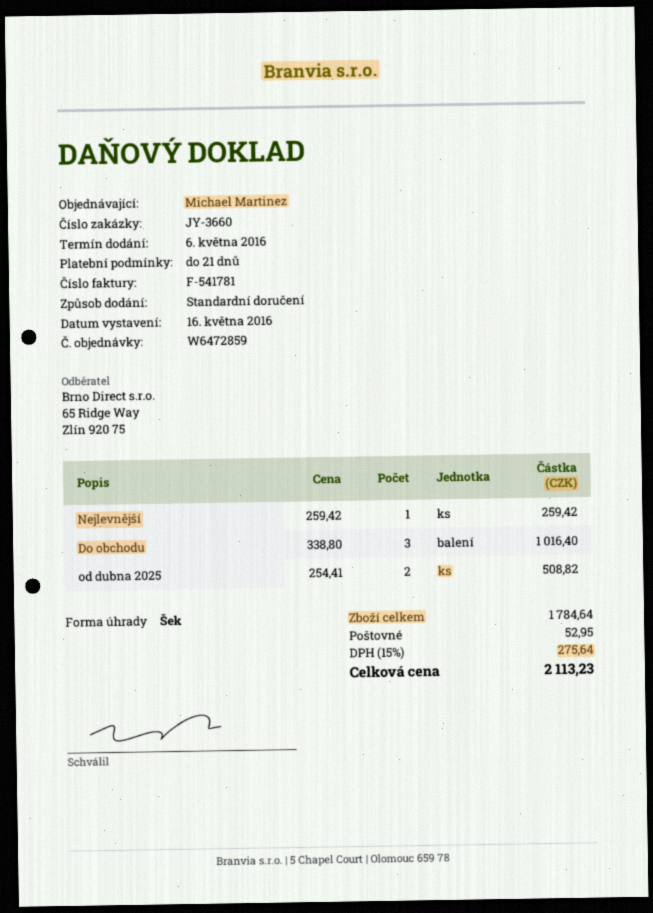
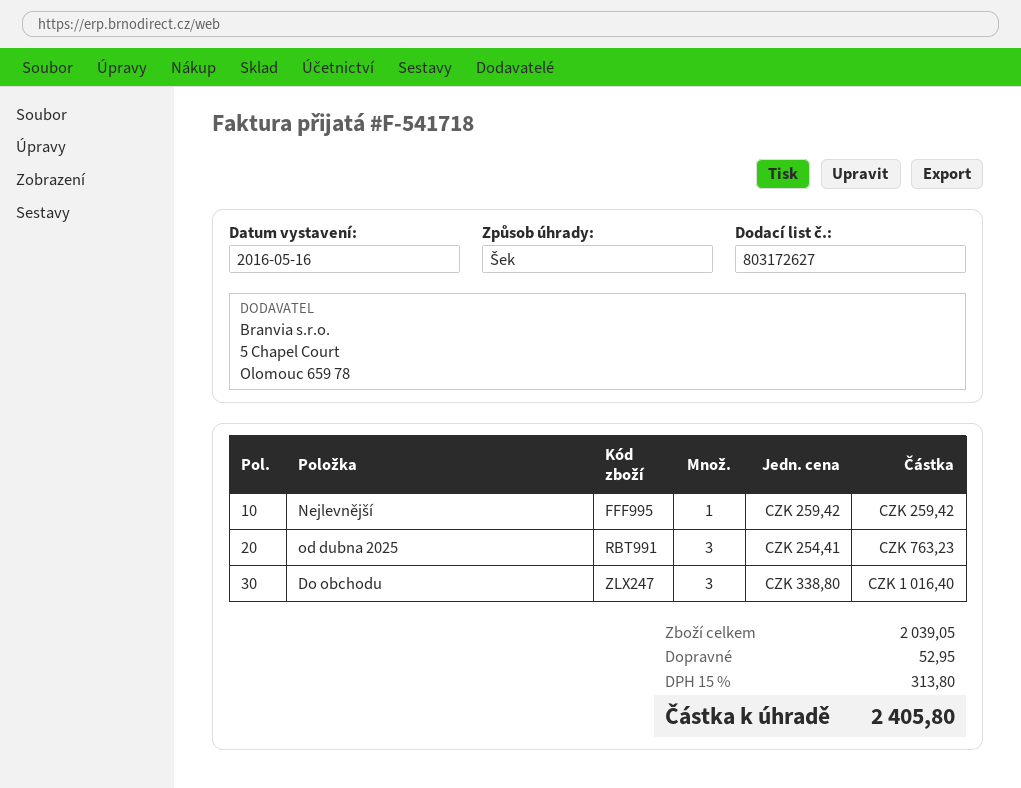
invoice number: F-541781 -> F-541718
od dubna 2025: 2 x 254.41 = 508.82 -> 3 x 254.41 = 763.23
subtotal: 1784.64 -> 2039.05
tax: 15% = 275.64 -> 15% = 313.80
total: 2113.23 -> 2405.80

